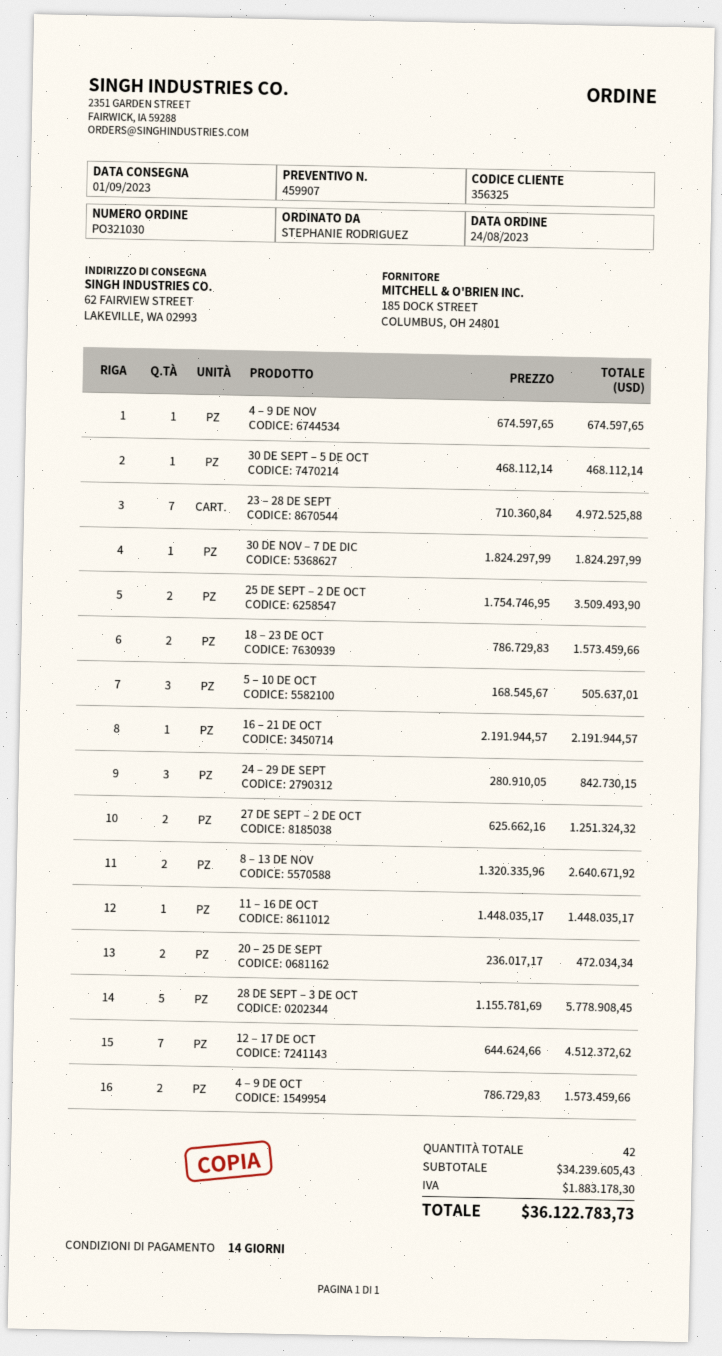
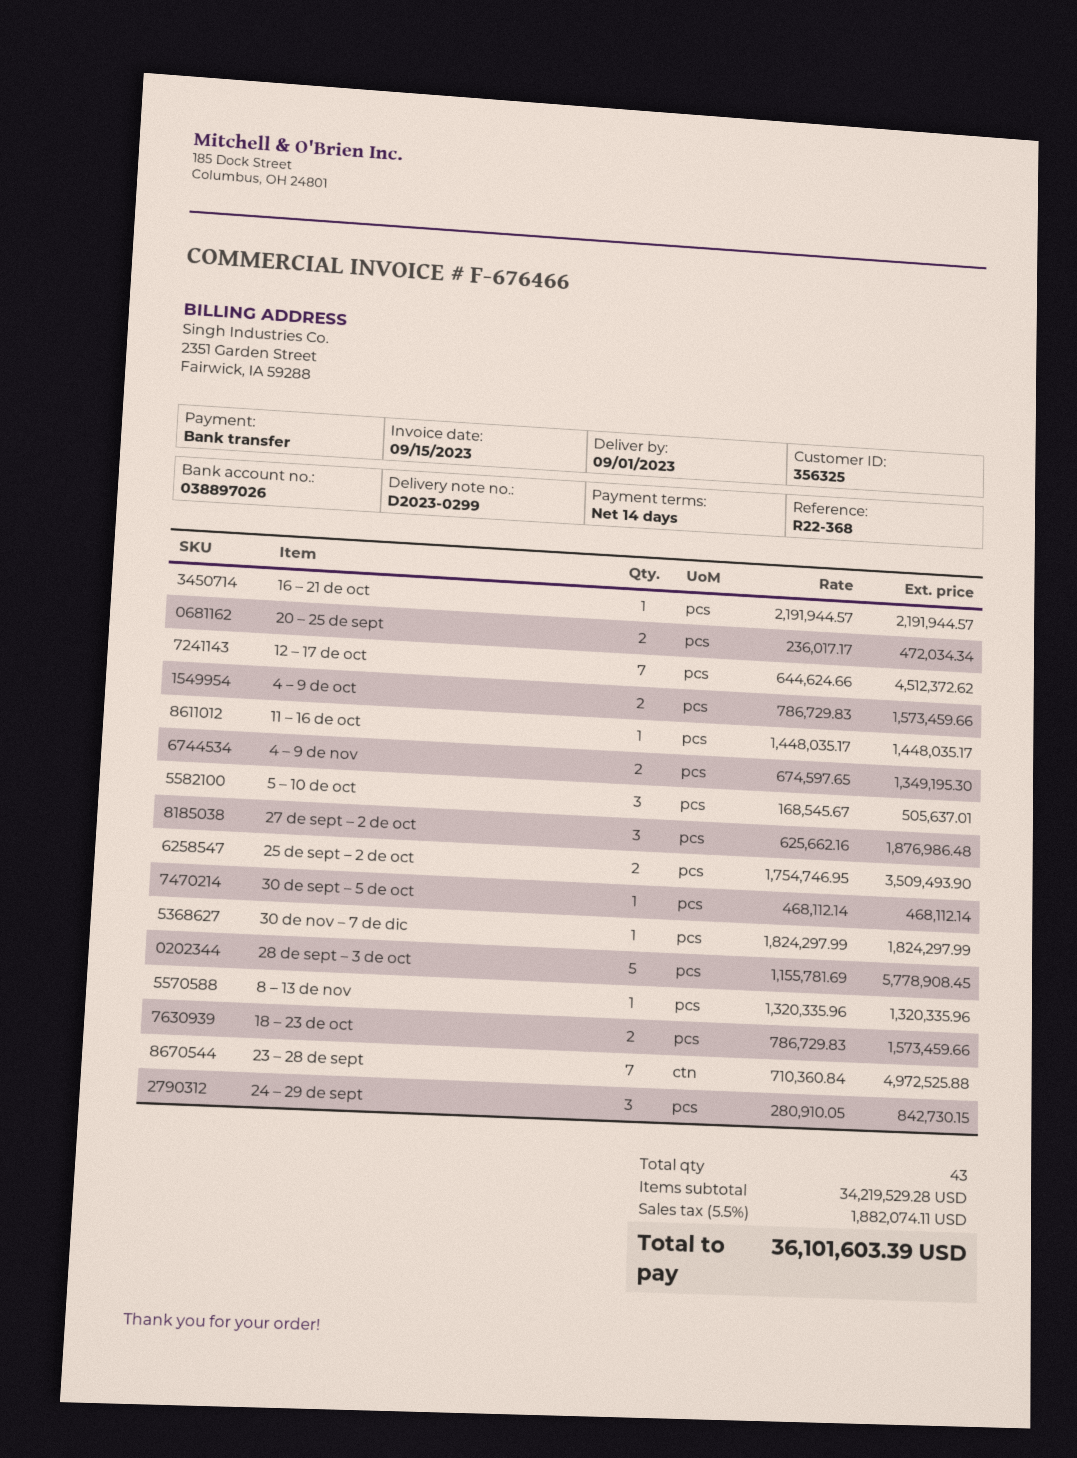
4 – 9 DE NOV: 1 x 674597.65 = 674597.65 -> 2 x 674597.65 = 1349195.30
27 DE SEPT – 2 DE OCT: 2 x 625662.16 = 1251324.32 -> 3 x 625662.16 = 1876986.48
8 – 13 DE NOV: 2 x 1320335.96 = 2640671.92 -> 1 x 1320335.96 = 1320335.96
total quantity: 42 -> 43
subtotal: 34239605.43 -> 34219529.28
tax: 1883178.30 -> 1882074.11
total: 36122783.73 -> 36101603.39

